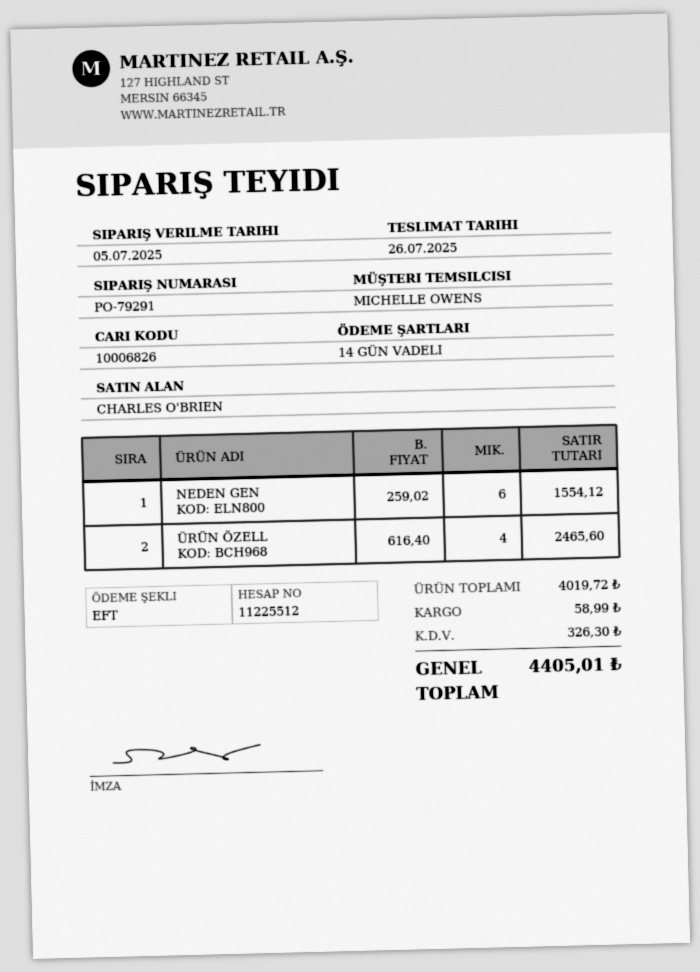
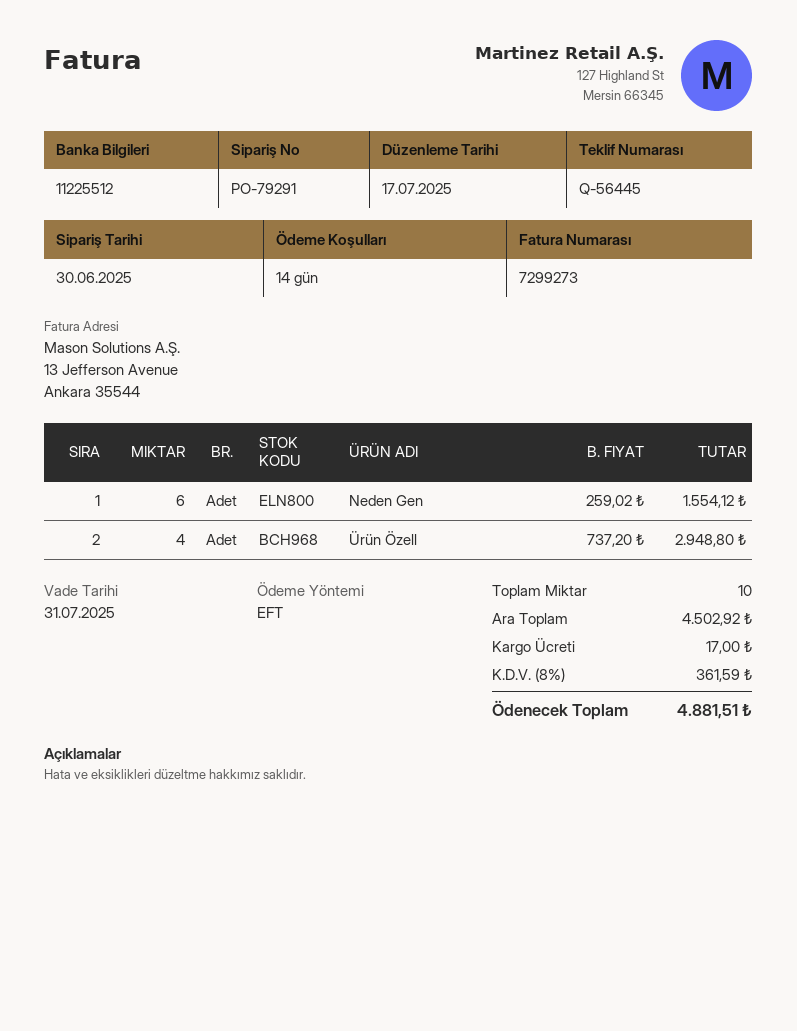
order date: 2025-07-05 -> 2025-06-30
ÜRÜN ÖZELL: 4 x 616.40 = 2465.60 -> 4 x 737.20 = 2948.80
subtotal: 4019.72 -> 4502.92
shipping: 58.99 -> 17.00
tax: 326.30 -> 361.59
total: 4405.01 -> 4881.51

